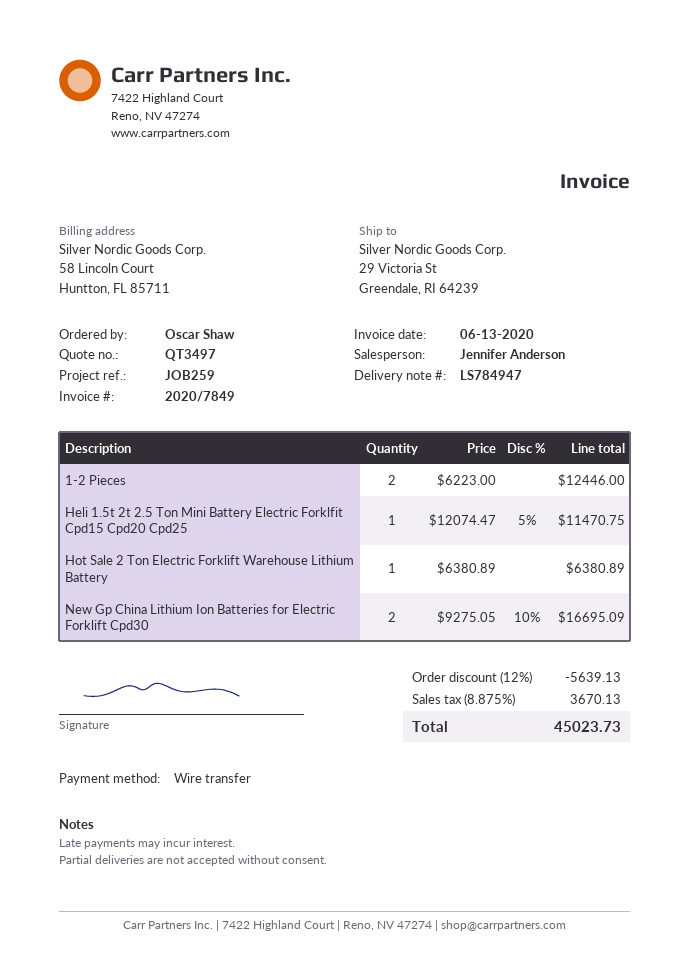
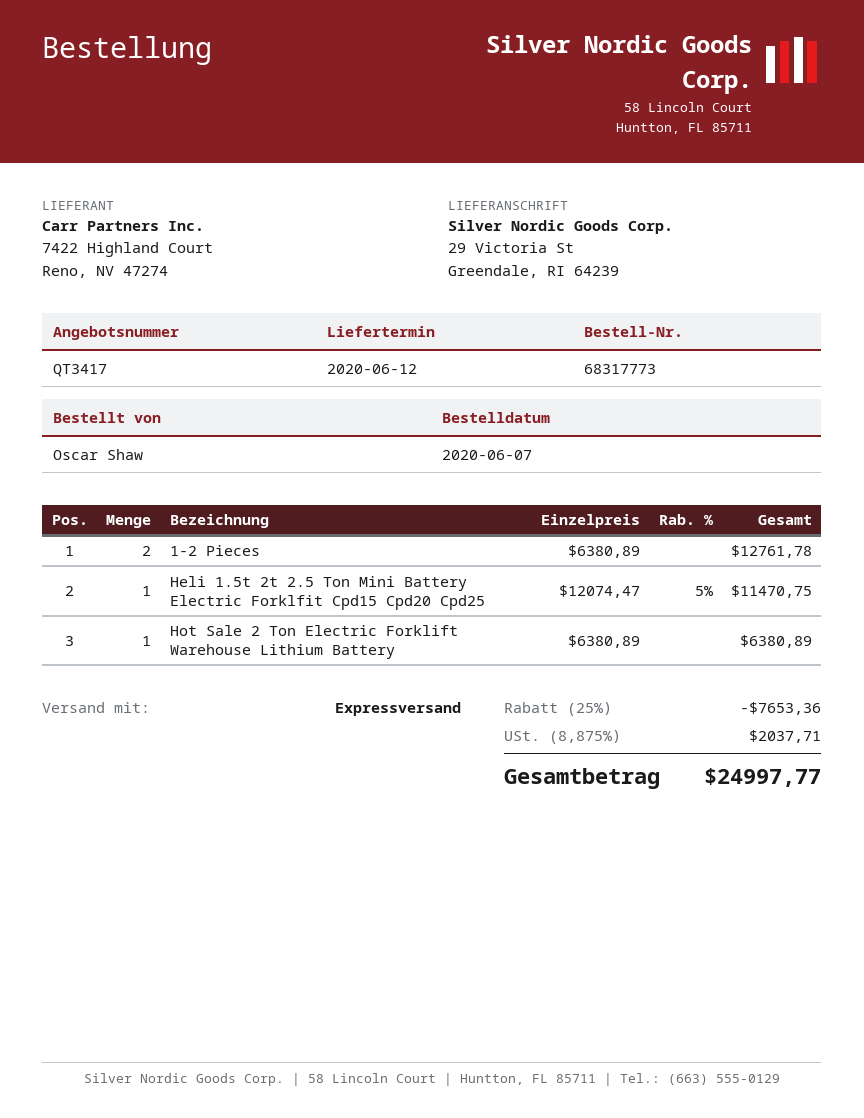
quote number: QT3497 -> QT3417
1-2 Pieces: 2 x 6223.00 = 12446.00 -> 2 x 6380.89 = 12761.78
New Gp China Lithium Ion Batteries for Electric Forklift Cpd30: 2 x 9275.05 - 10% = 16695.09 -> none
discount: 12% = 5639.13 -> 25% = 7653.36
tax: 8.875% = 3670.13 -> 8.875% = 2037.71
total: 45023.73 -> 24997.77

